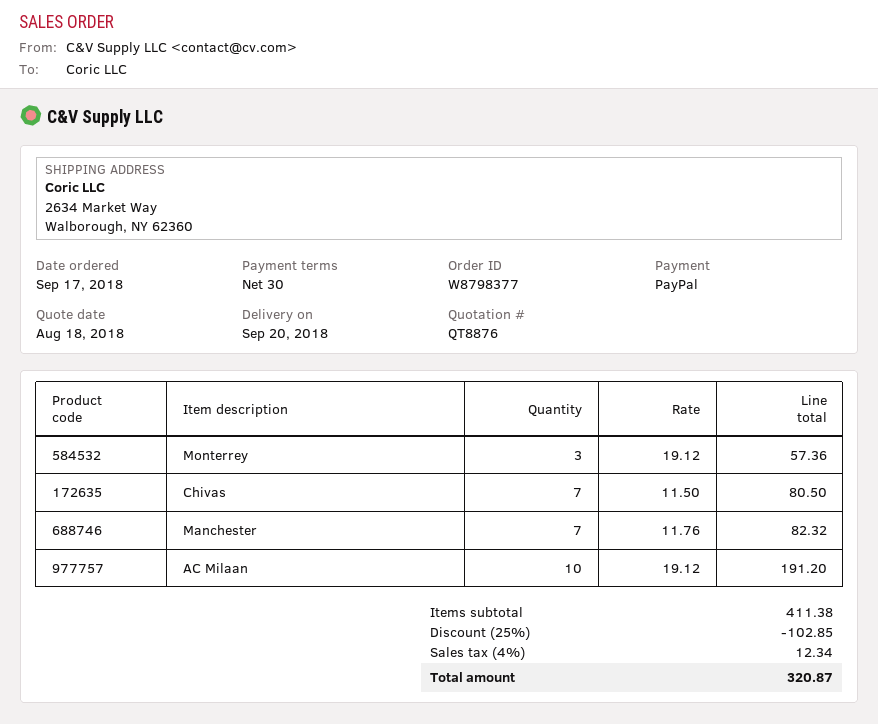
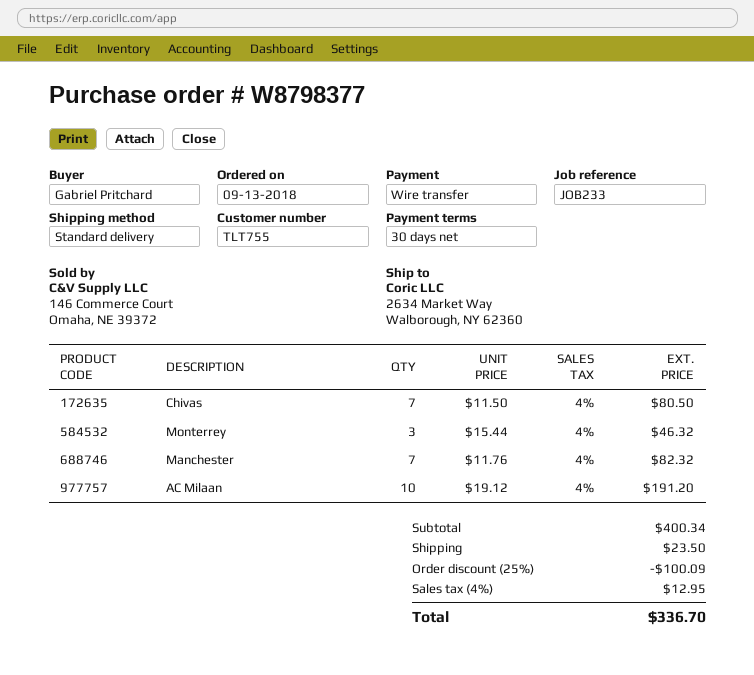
order date: 2018-09-17 -> 2018-09-13
payment method: PayPal -> bank transfer
Monterrey: 3 x 19.12 = 57.36 -> 3 x 15.44 = 46.32
subtotal: 411.38 -> 400.34
discount: 25% = 102.85 -> 25% = 100.09
shipping: none -> 23.50
tax: 4% = 12.34 -> 4% = 12.95
total: 320.87 -> 336.70

